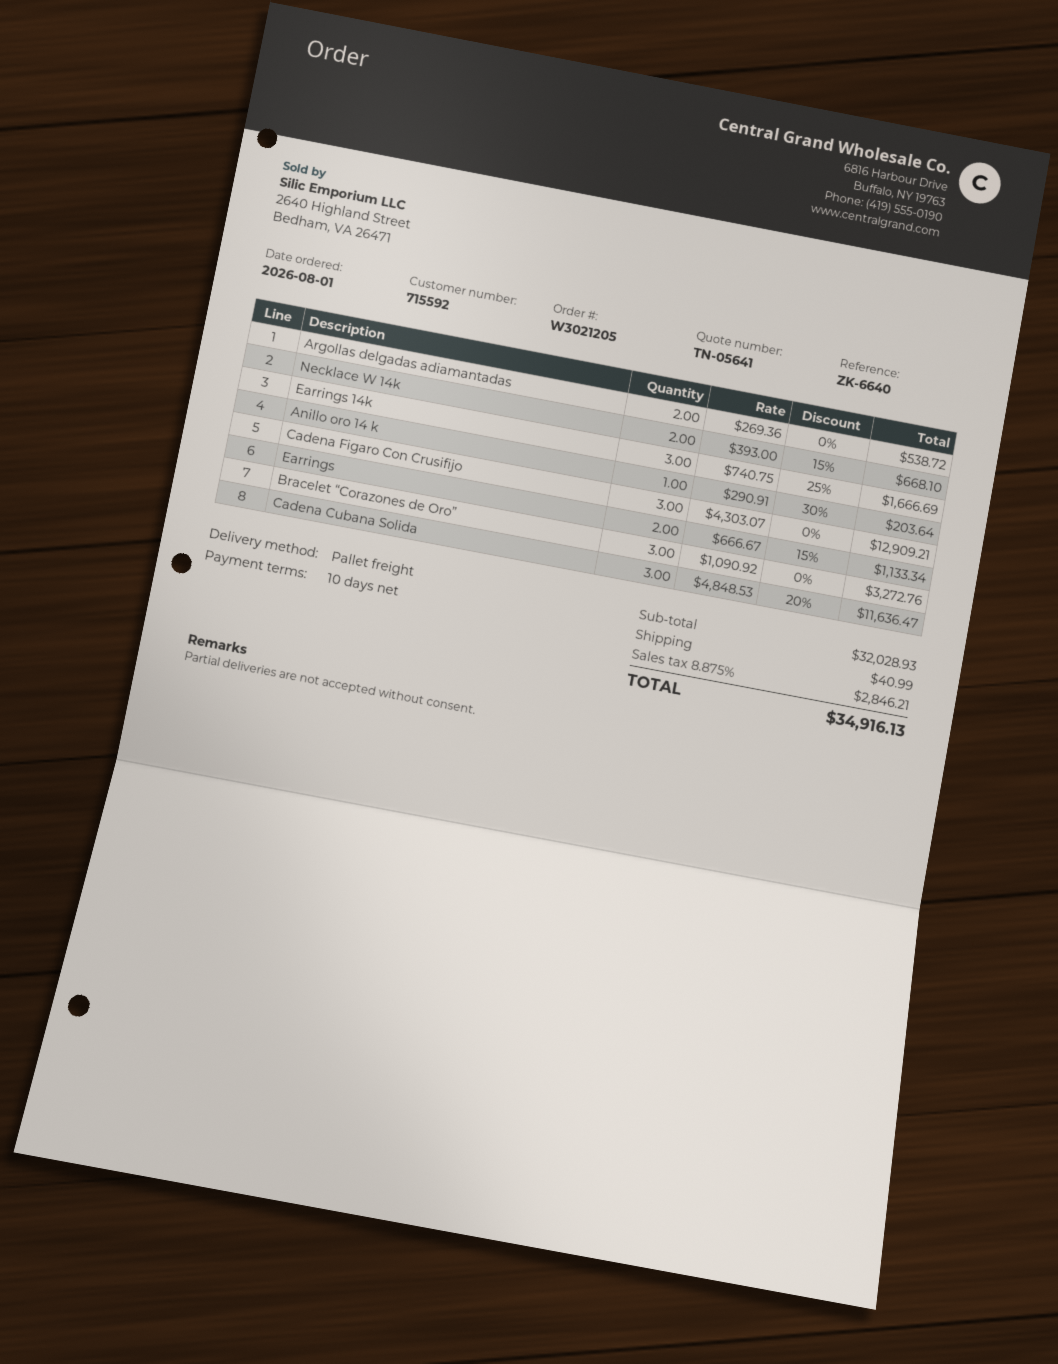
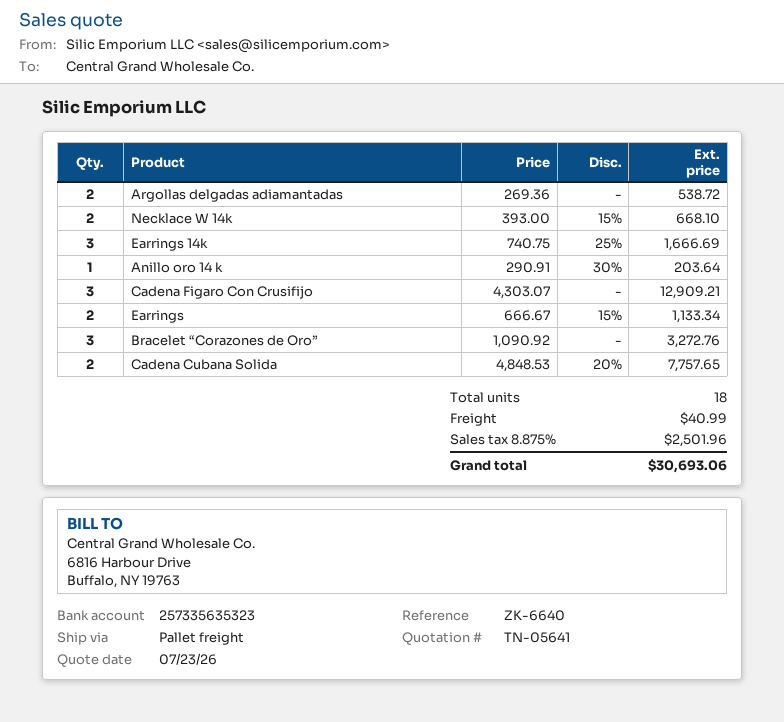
Cadena Cubana Solida: 3 x 4848.53 - 20% = 11636.47 -> 2 x 4848.53 - 20% = 7757.65
tax: 8.875% = 2846.21 -> 8.875% = 2501.96
total: 34916.13 -> 30693.06

